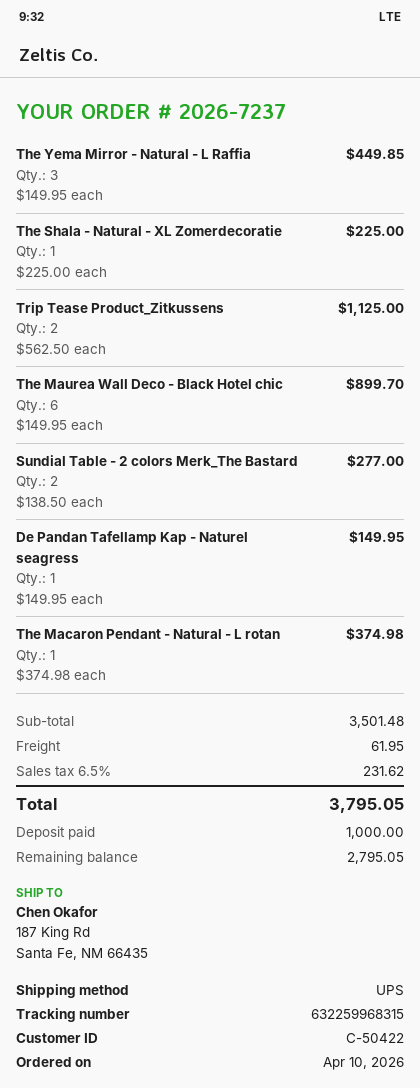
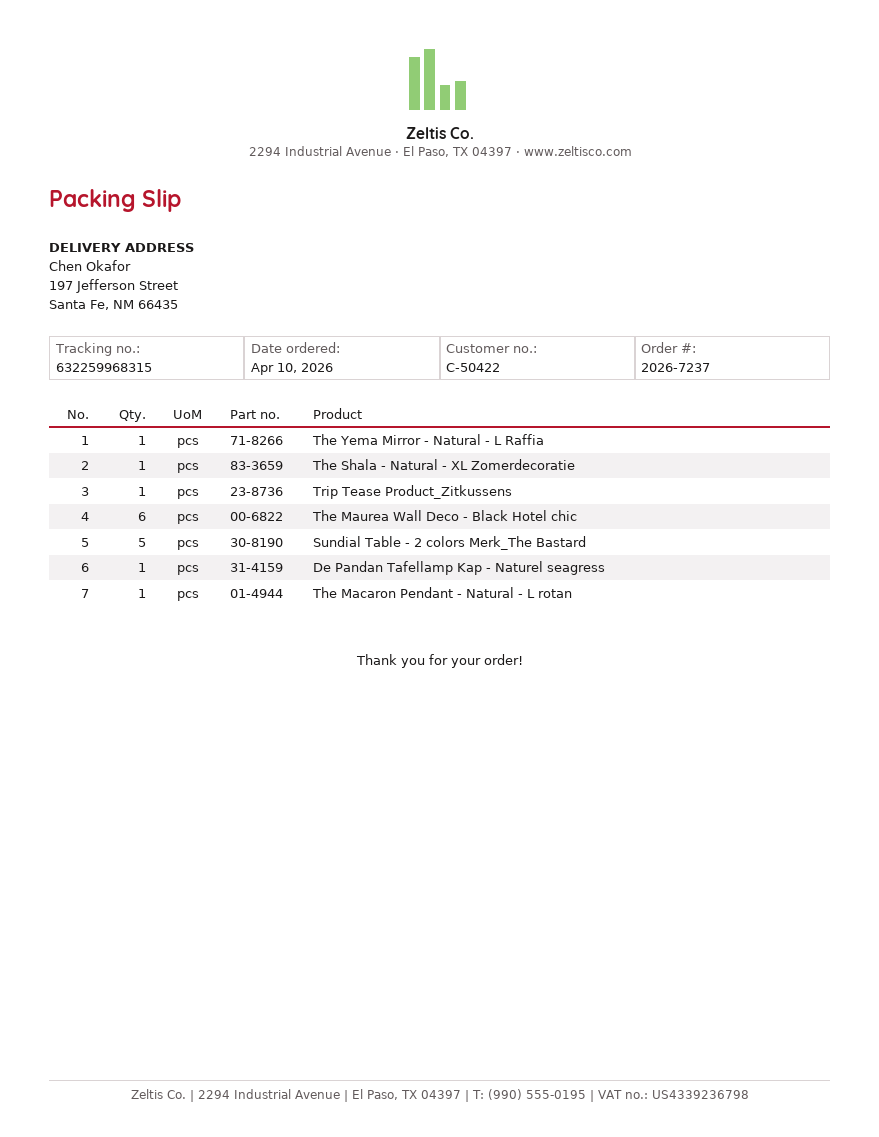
ship to: 187 King Rd, Santa Fe, NM 66435 -> 197 Jefferson Street, Santa Fe, NM 66435
The Yema Mirror - Natural - L Raffia: 3 -> 1
Trip Tease Product_Zitkussens: 2 -> 1
Sundial Table - 2 colors Merk_The Bastard: 2 -> 5

